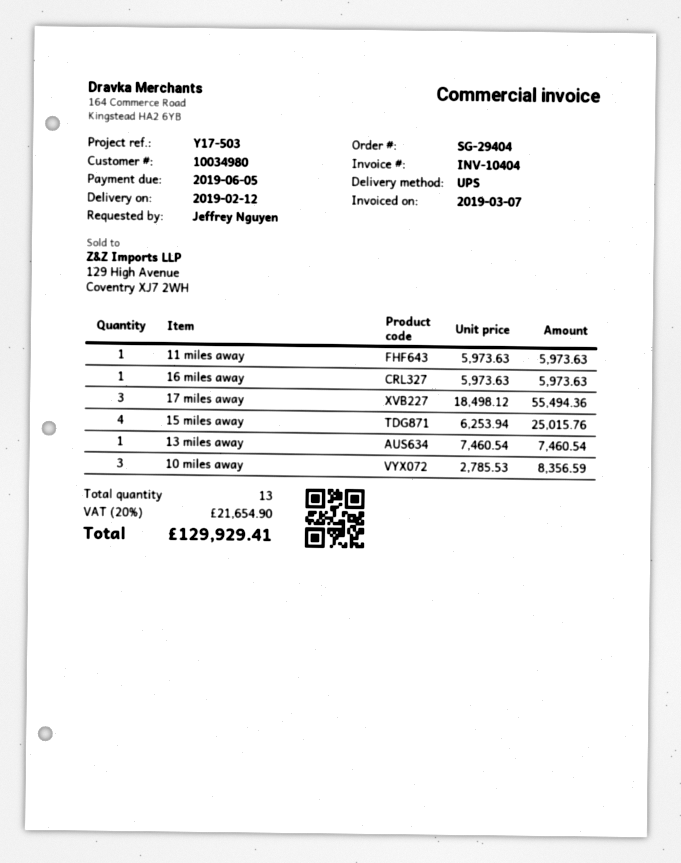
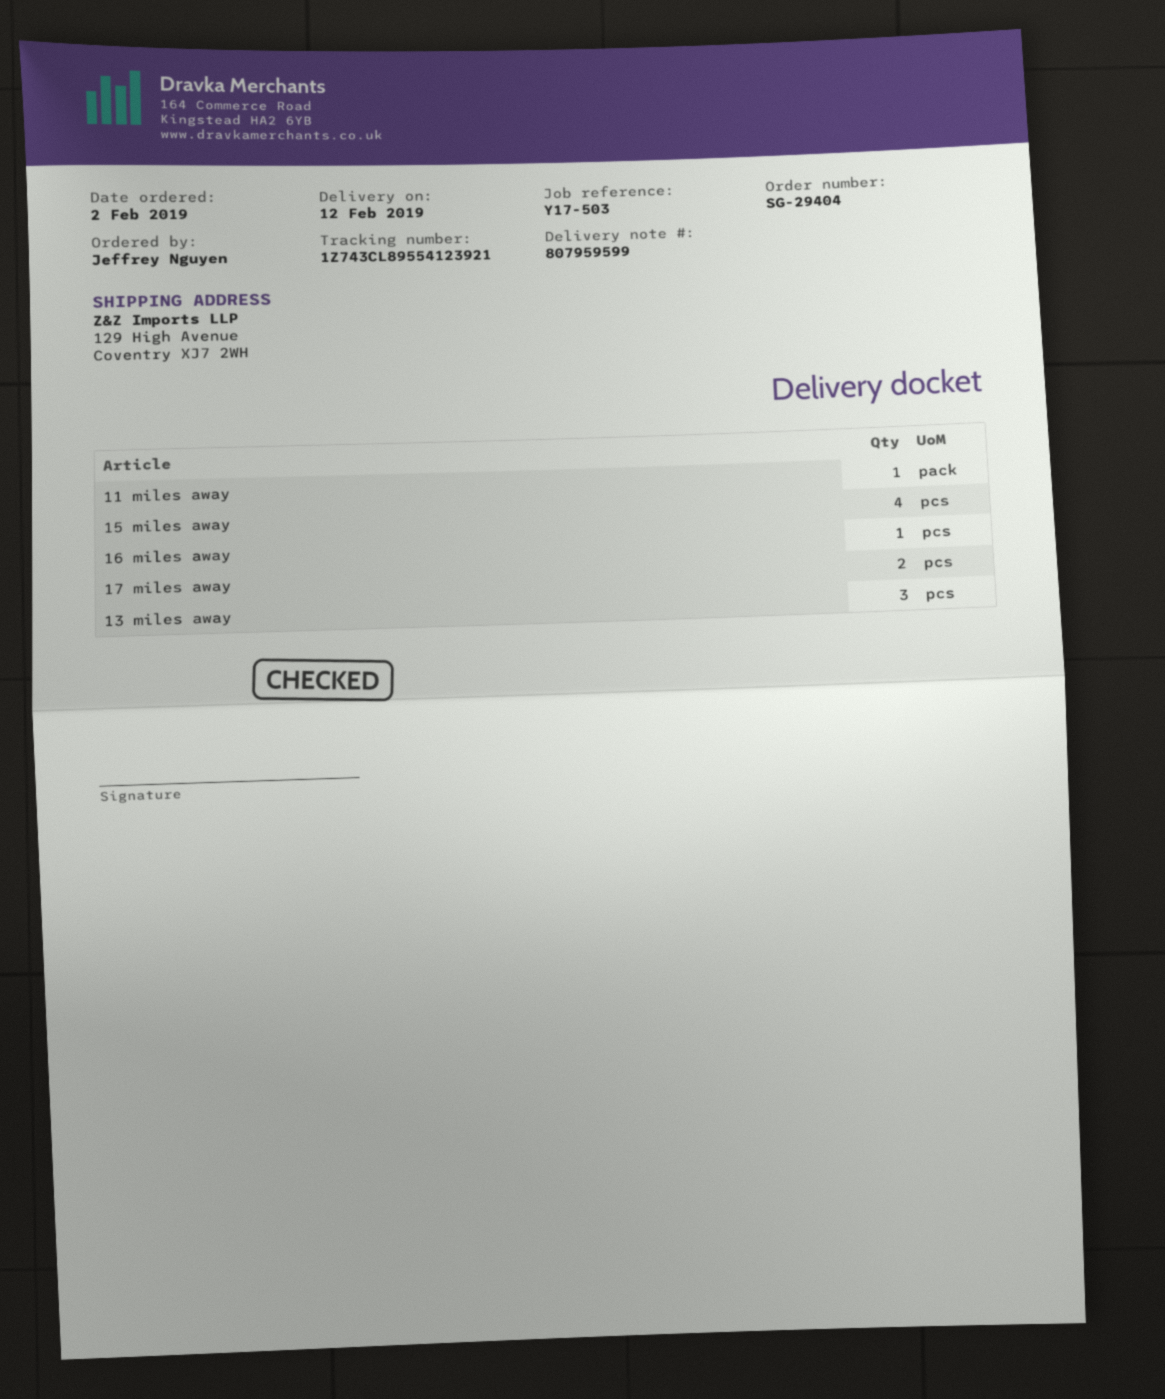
17 miles away: 3 -> 2
13 miles away: 1 -> 3
10 miles away: 3 -> none

